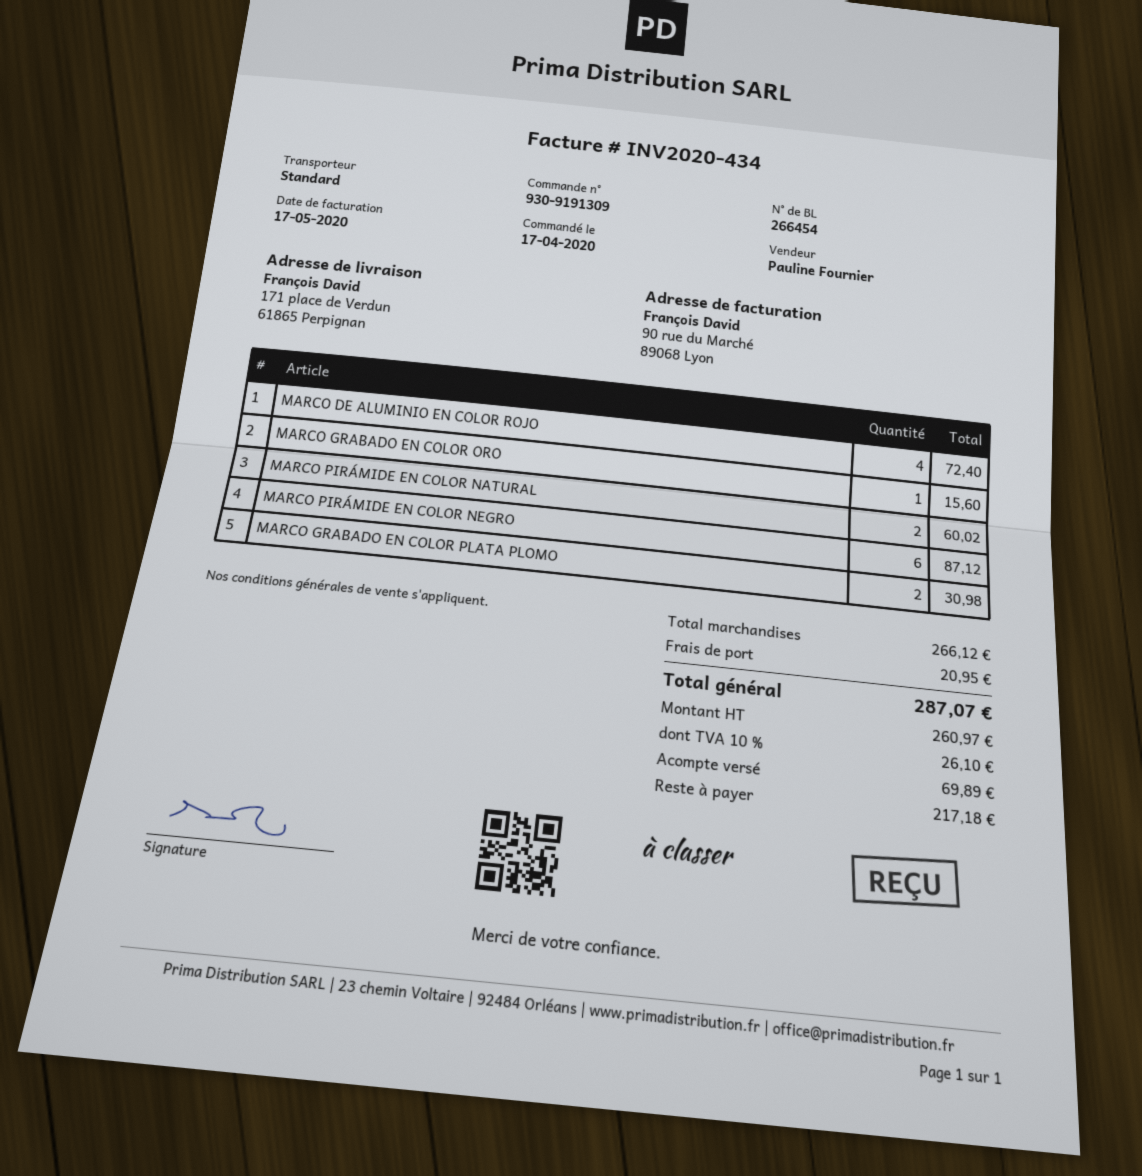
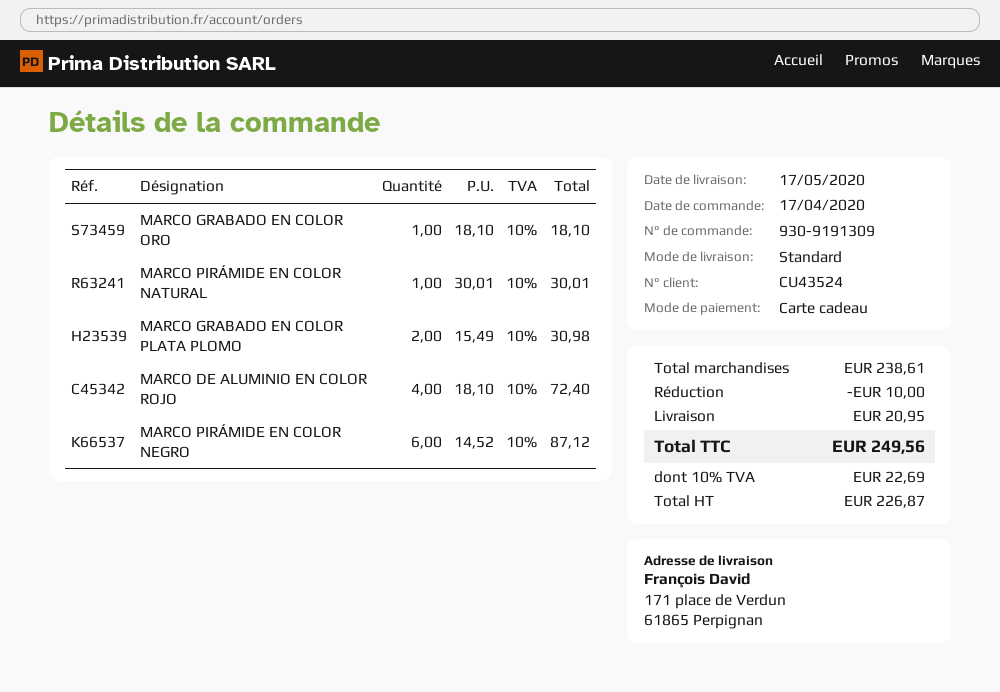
MARCO GRABADO EN COLOR ORO: 1 for 15.60 -> 1 for 18.10
MARCO PIRÁMIDE EN COLOR NATURAL: 2 for 60.02 -> 1 for 30.01
subtotal: 266.12 -> 238.61
discount: none -> 10.00
net: 260.97 -> 226.87
tax: 10% = 26.10 -> 10% = 22.69
total: 287.07 -> 249.56

